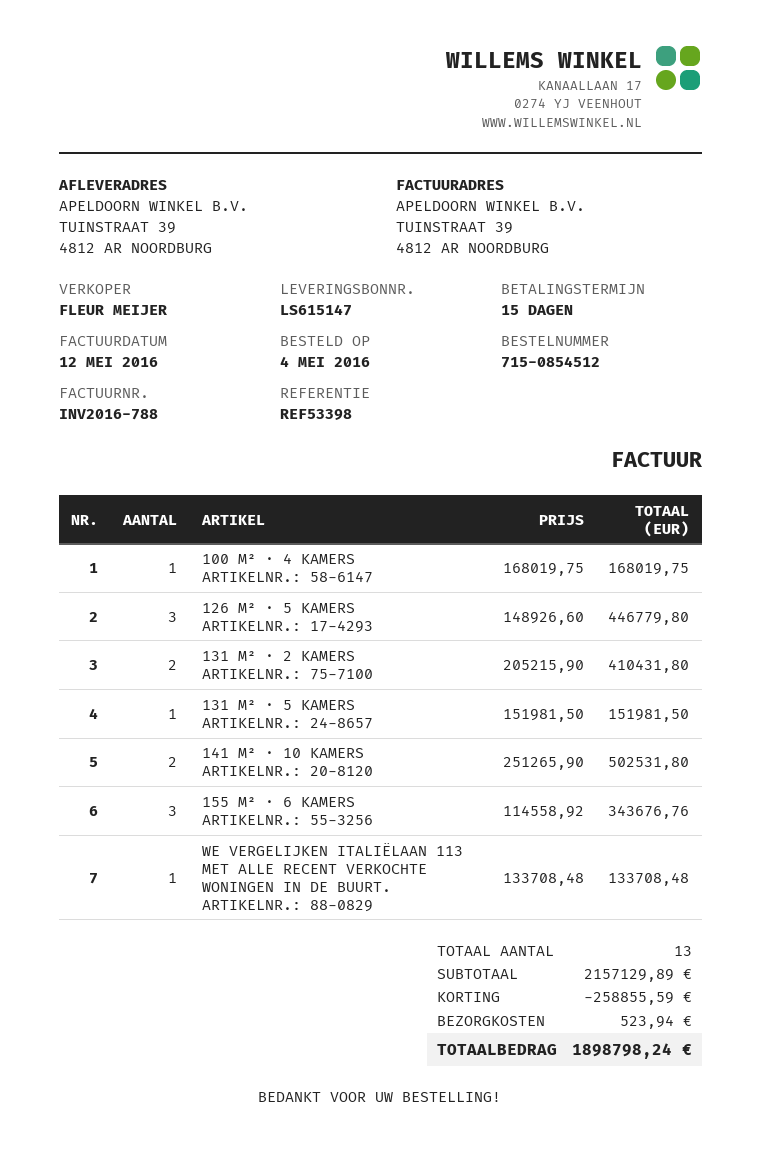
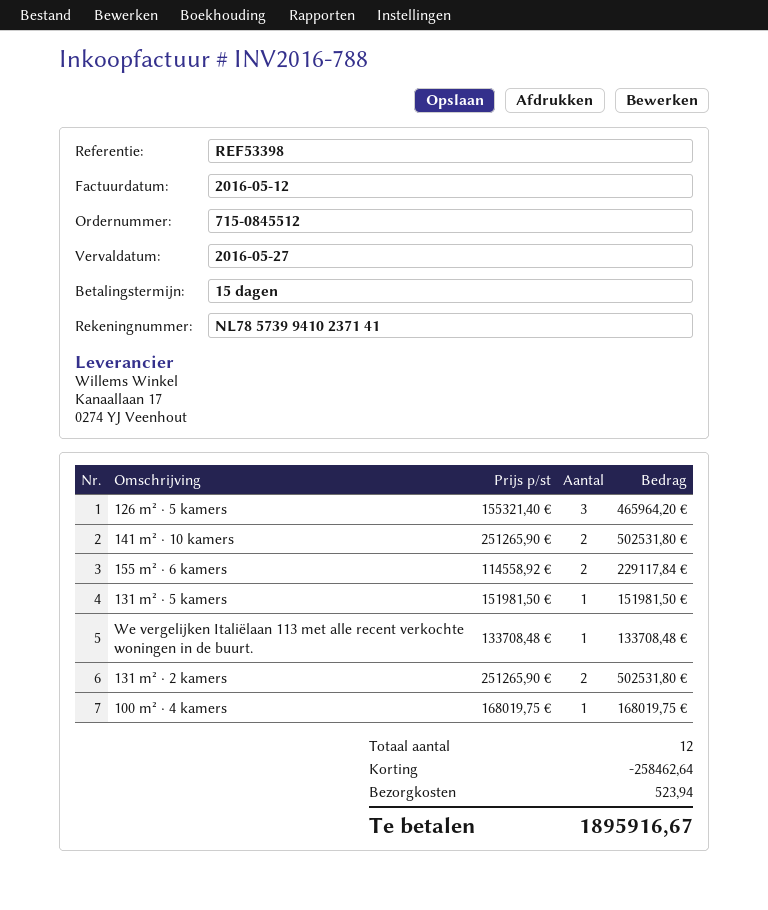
order number: 715-0854512 -> 715-0845512
126 M² · 5 KAMERS: 3 x 148926.60 = 446779.80 -> 3 x 155321.40 = 465964.20
131 M² · 2 KAMERS: 2 x 205215.90 = 410431.80 -> 2 x 251265.90 = 502531.80
155 M² · 6 KAMERS: 3 x 114558.92 = 343676.76 -> 2 x 114558.92 = 229117.84
total quantity: 13 -> 12
discount: 258855.59 -> 258462.64
total: 1898798.24 -> 1895916.67

